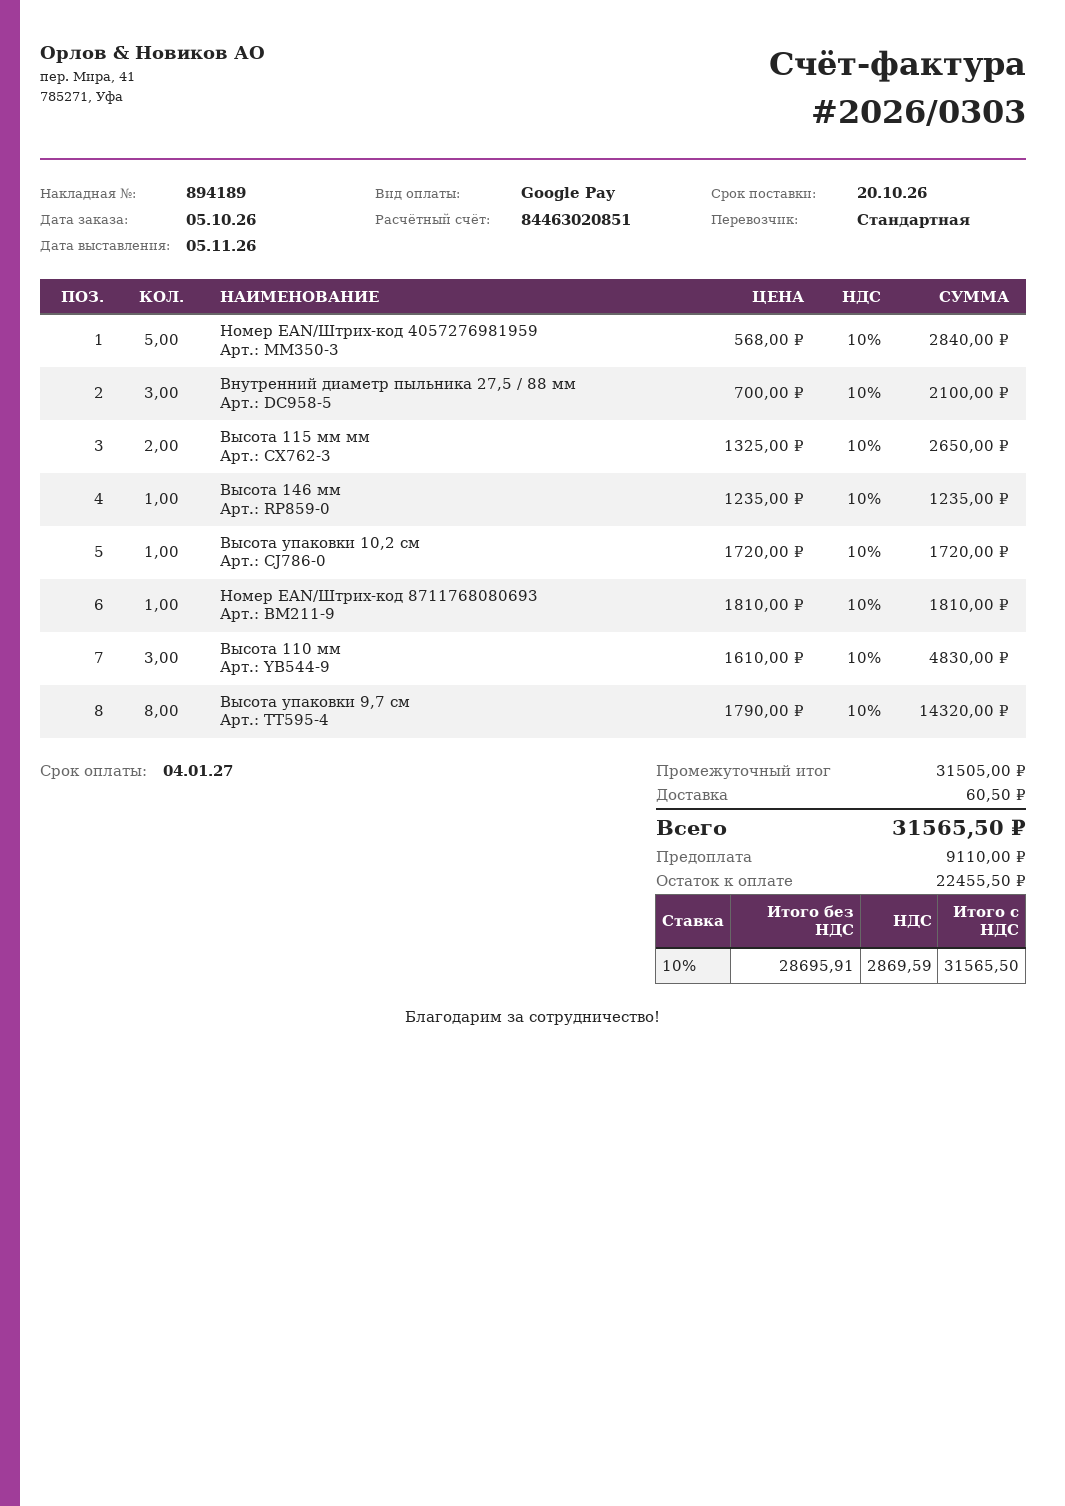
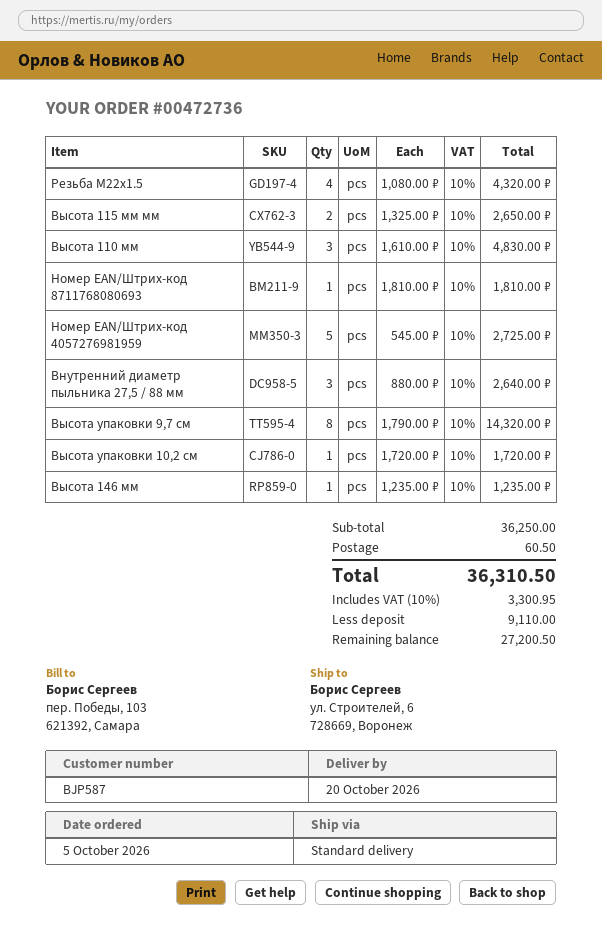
Номер EAN/Штрих-код 4057276981959: 5 x 568.00 = 2840.00 -> 5 x 545.00 = 2725.00
Внутренний диаметр пыльника 27,5 / 88 мм: 3 x 700.00 = 2100.00 -> 3 x 880.00 = 2640.00
Резьба M22x1.5: none -> 4 x 1080.00 = 4320.00
subtotal: 31505.00 -> 36250.00
tax: 10% = 2869.59 -> 10% = 3300.95
total: 31565.50 -> 36310.50
balance: 22455.50 -> 27200.50

